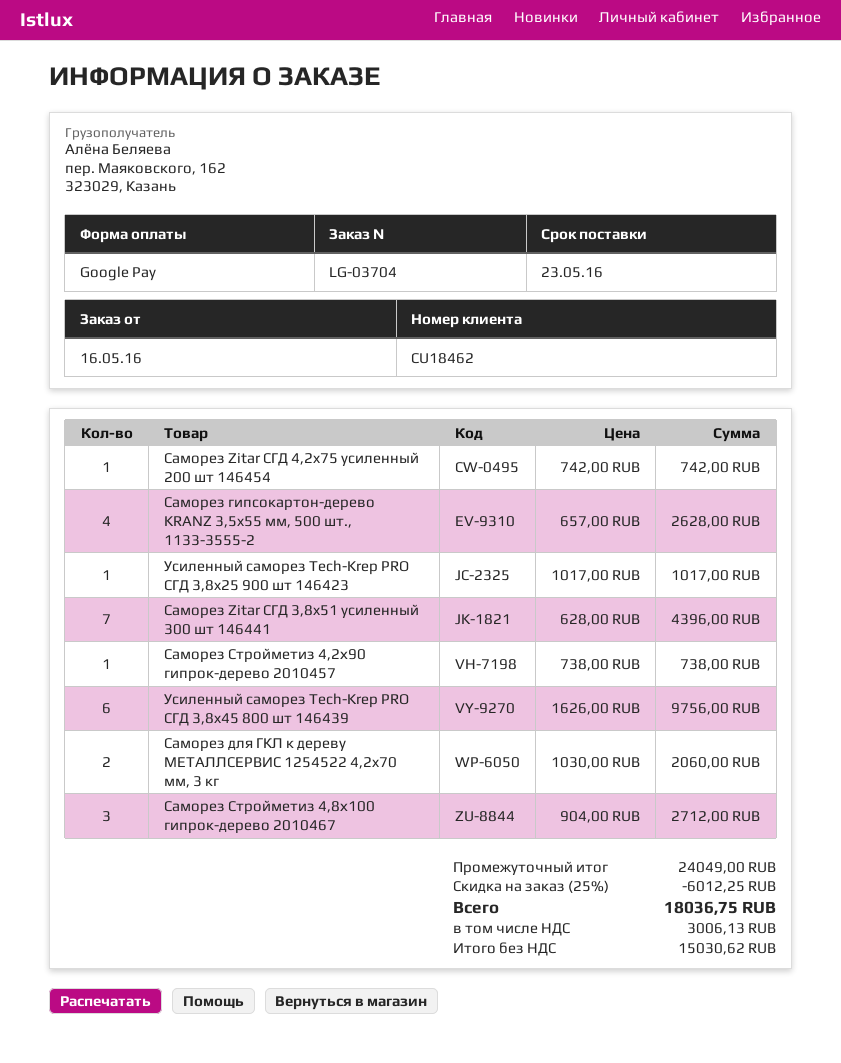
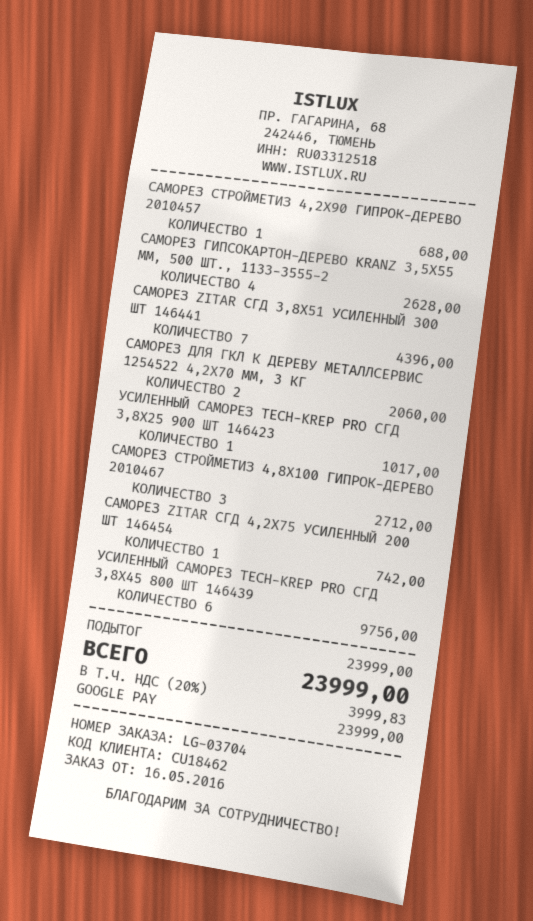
Саморез Стройметиз 4,2х90 гипрок-дерево 2010457: 1 for 738.00 -> 1 for 688.00
subtotal: 24049.00 -> 23999.00
discount: 25% = 6012.25 -> none
tax: 3006.13 -> 3999.83
total: 18036.75 -> 23999.00

